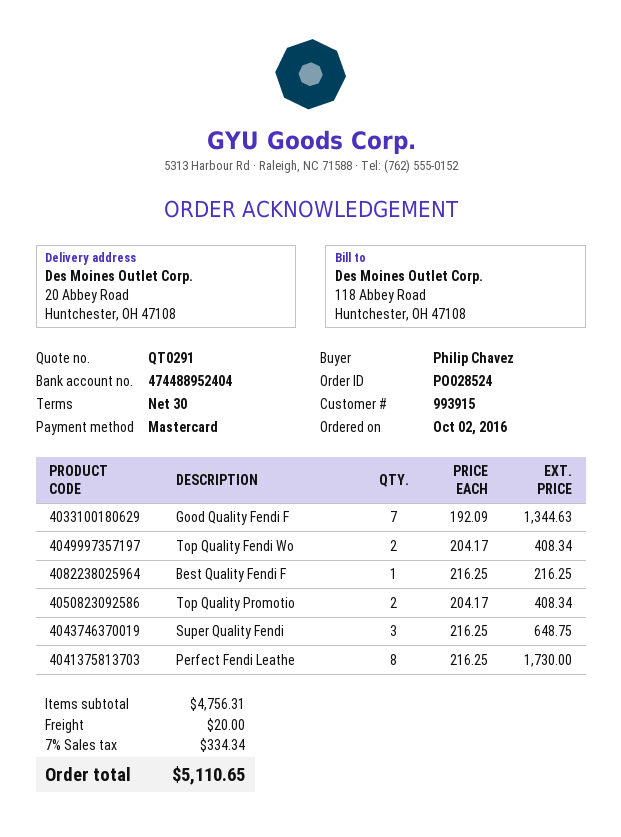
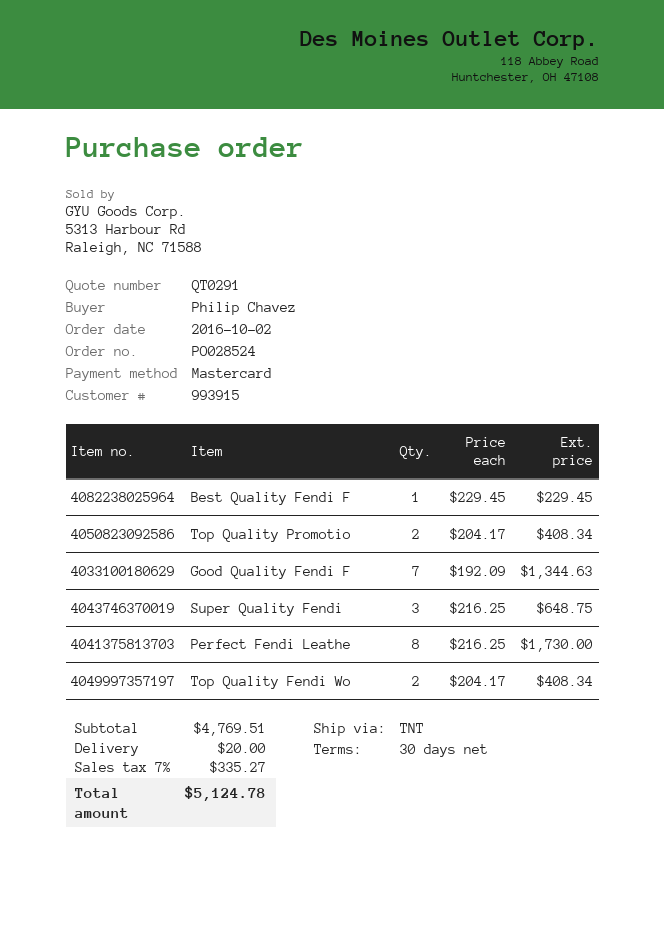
Best Quality Fendi F: 1 x 216.25 = 216.25 -> 1 x 229.45 = 229.45
subtotal: 4756.31 -> 4769.51
tax: 7% = 334.34 -> 7% = 335.27
total: 5110.65 -> 5124.78

